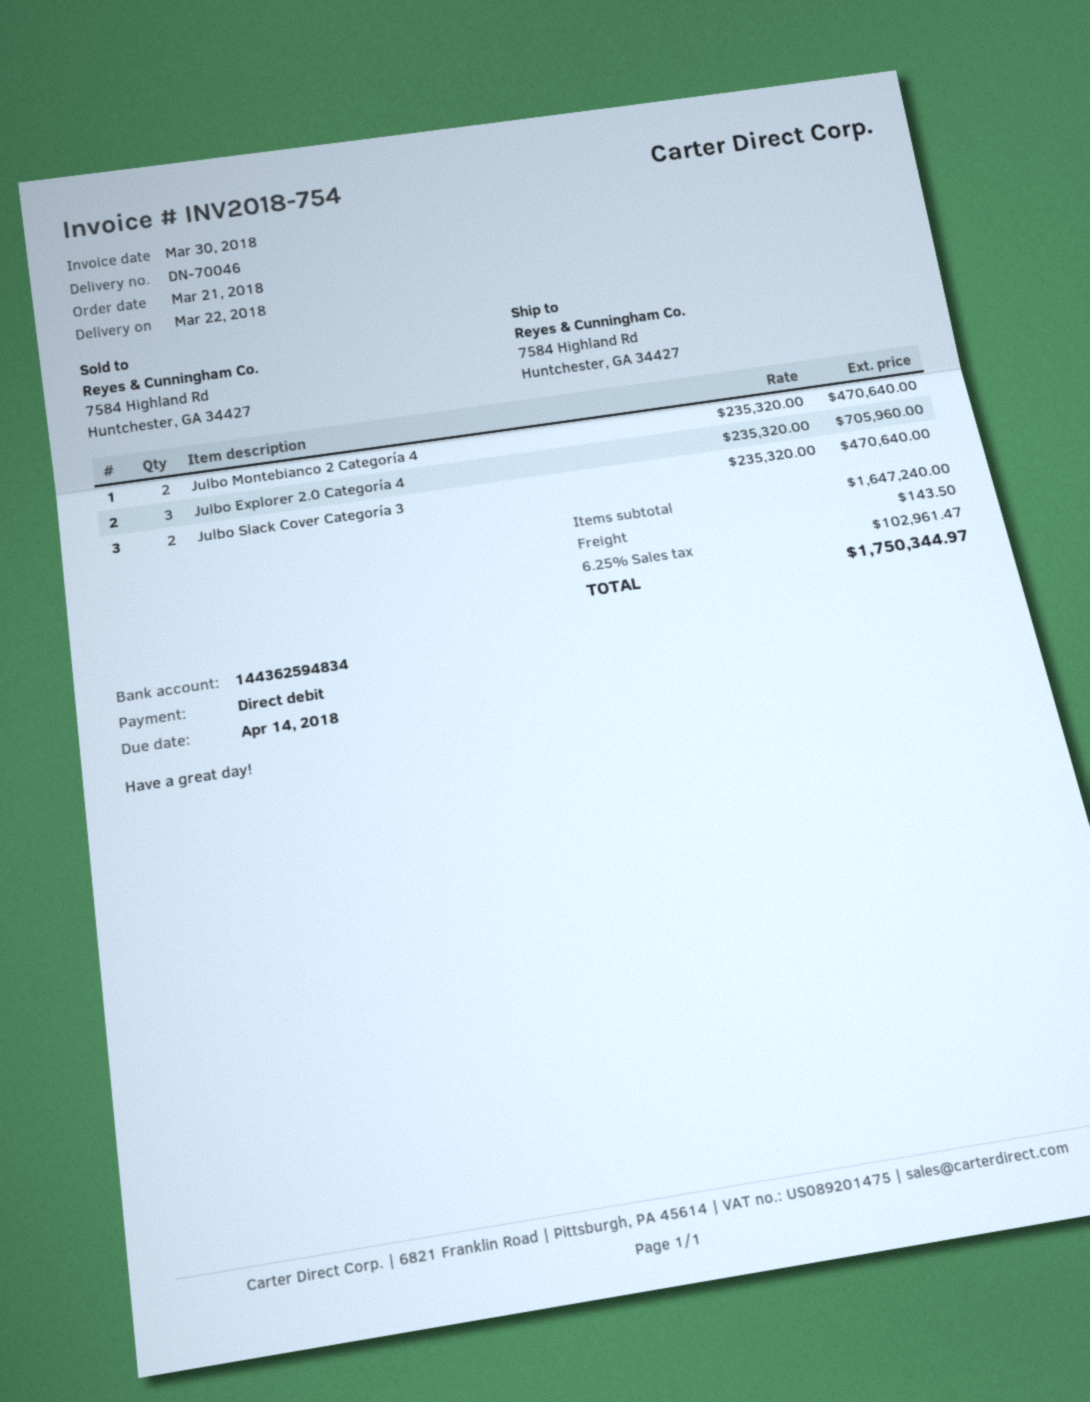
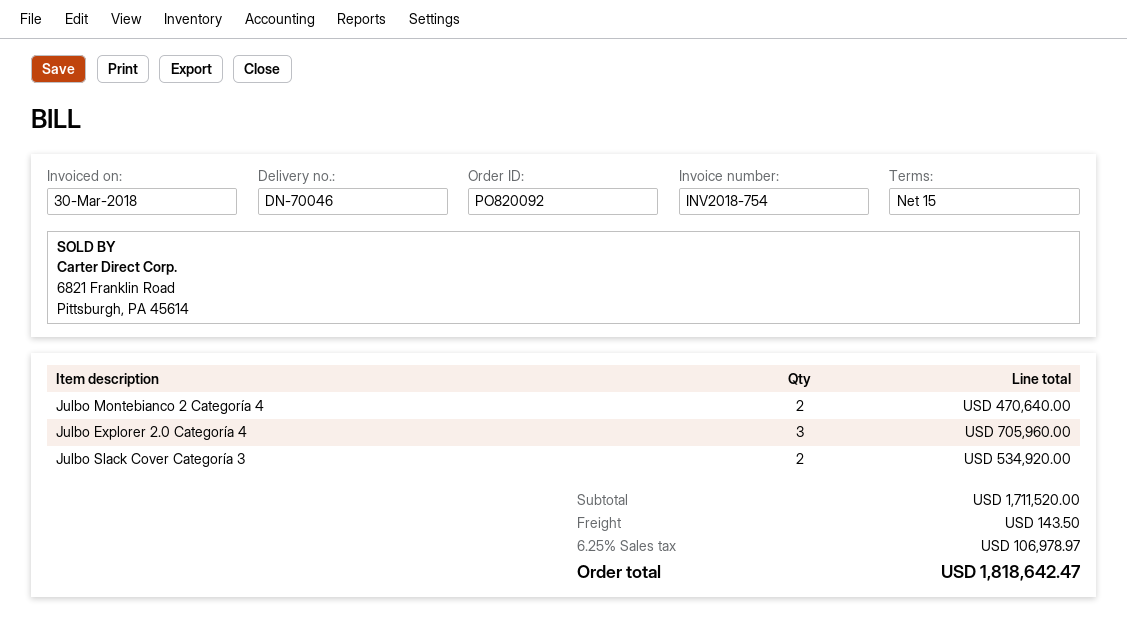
Julbo Slack Cover Categoría 3: 2 for 470640.00 -> 2 for 534920.00
subtotal: 1647240.00 -> 1711520.00
tax: 6.25% = 102961.47 -> 6.25% = 106978.97
total: 1750344.97 -> 1818642.47

